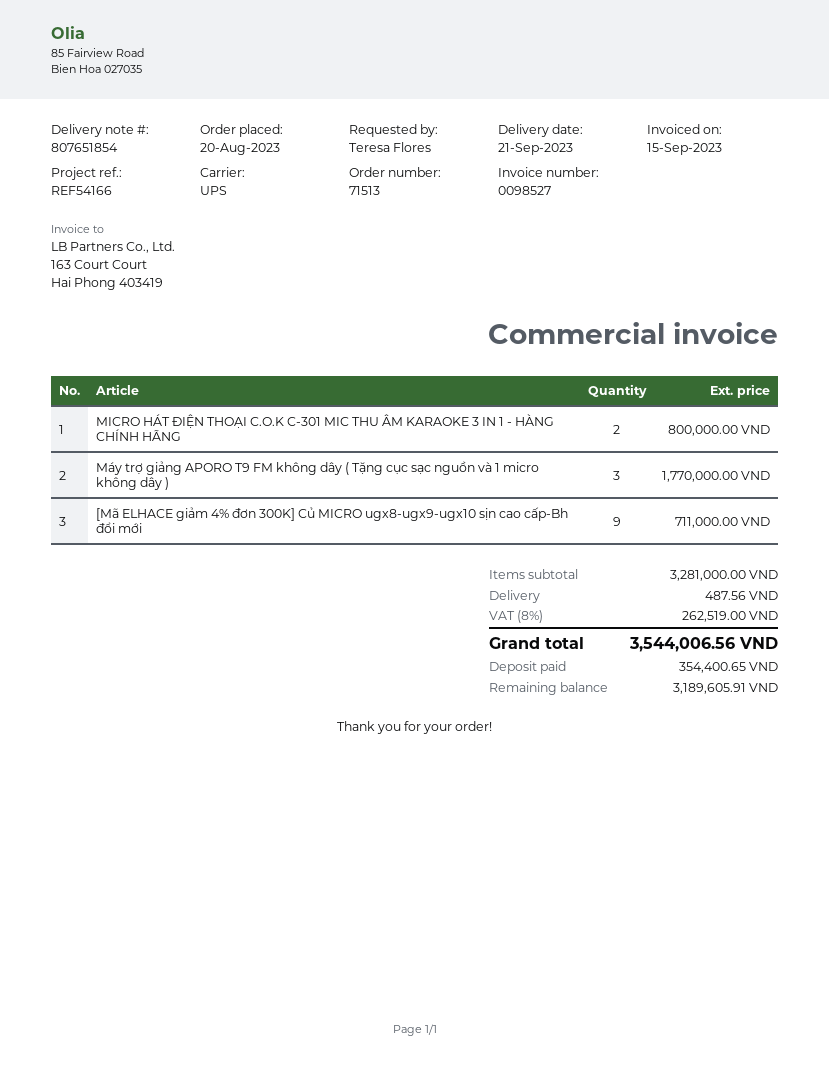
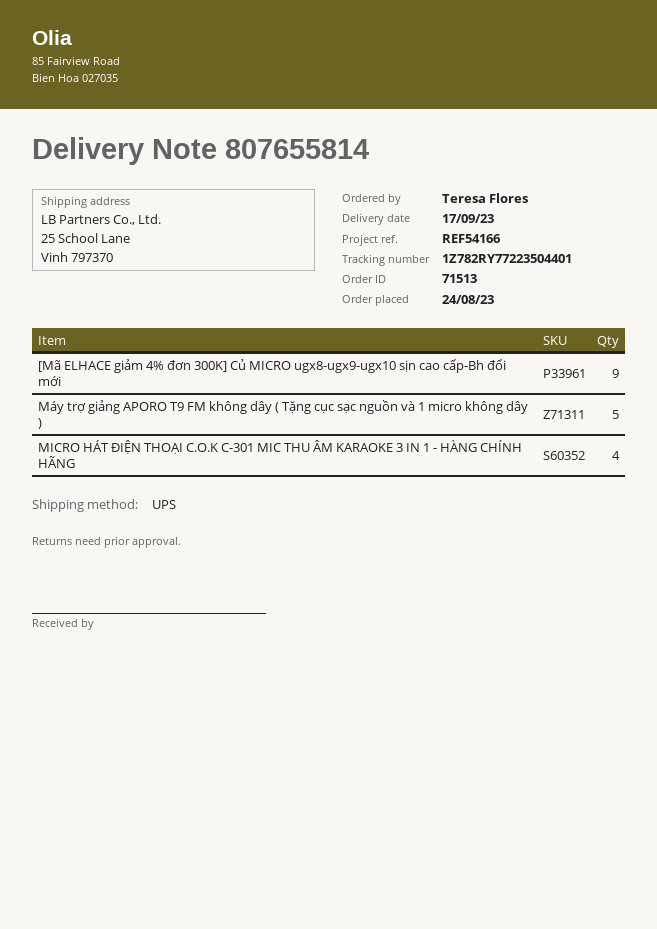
order date: 2023-08-20 -> 2023-08-24
delivery note number: 807651854 -> 807655814
delivery date: 2023-09-21 -> 2023-09-17
MICRO HÁT ĐIỆN THOẠI C.O.K C-301 MIC THU ÂM KARAOKE 3 IN 1 - HÀNG CHÍNH HÃNG: 2 -> 4
Máy trợ giảng APORO T9 FM không dây ( Tặng cục sạc nguồn và 1 micro không dây ): 3 -> 5

